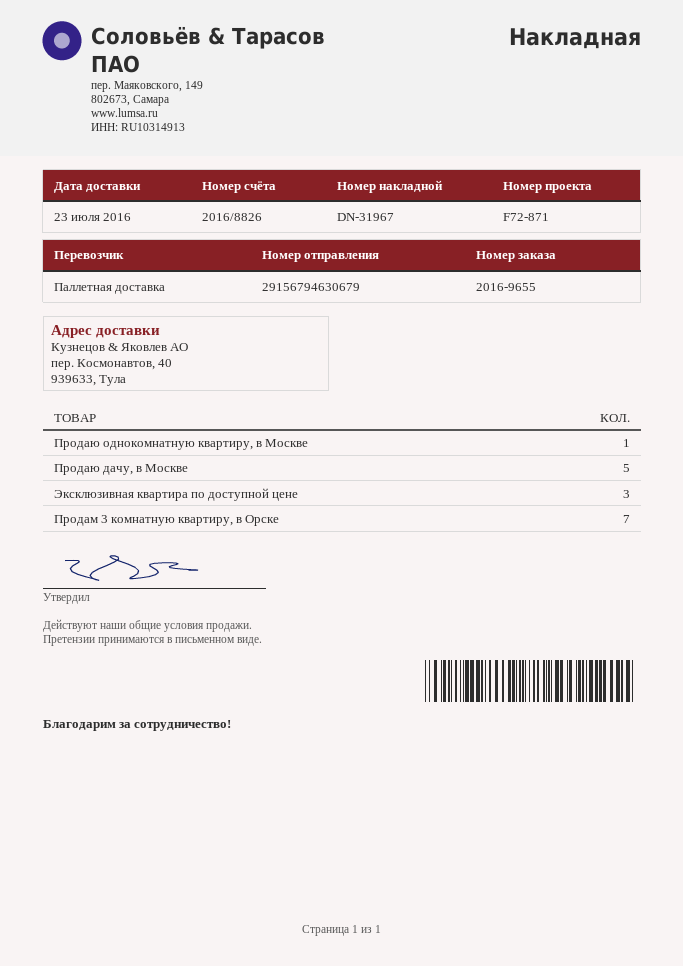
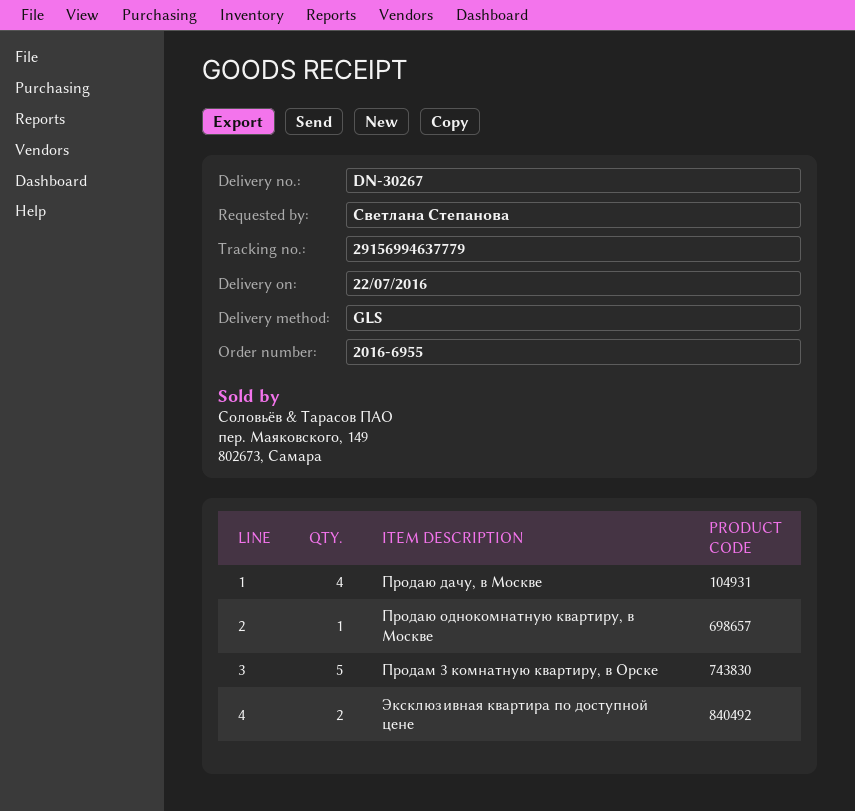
order number: 2016-9655 -> 2016-6955
delivery note number: DN-31967 -> DN-30267
delivery date: 2016-07-23 -> 2016-07-22
shipping method: pallet freight -> GLS
tracking number: 29156794630679 -> 29156994637779
Продаю дачу, в Москве: 5 -> 4
Эксклюзивная квартира по доступной цене: 3 -> 2
Продам 3 комнатную квартиру, в Орске: 7 -> 5

